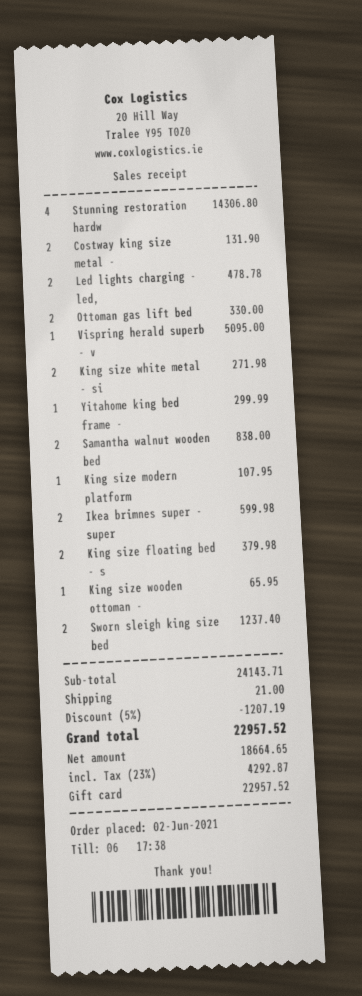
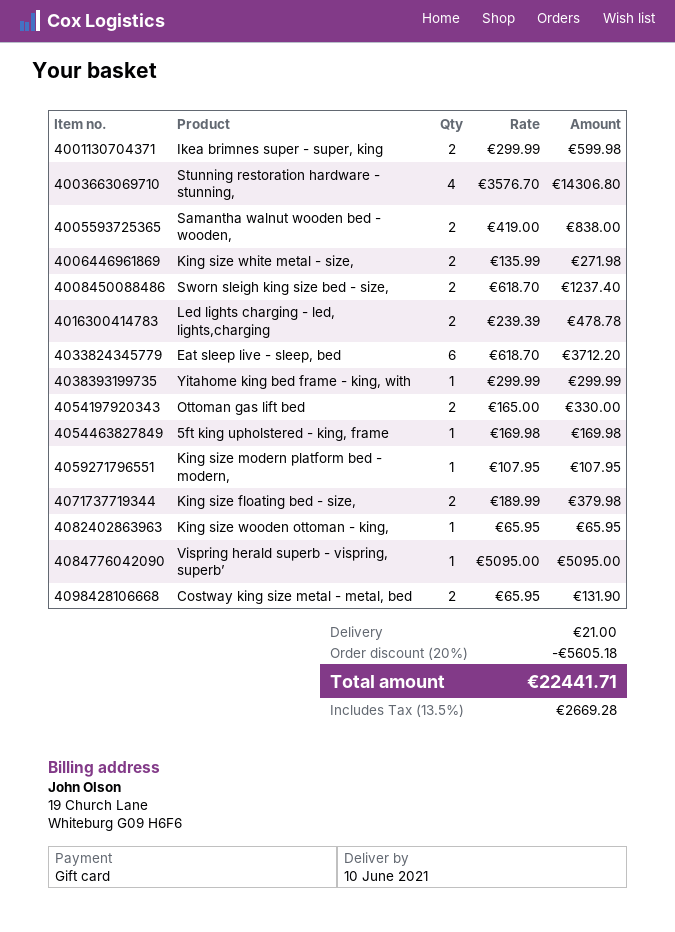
Eat sleep live - sleep, bed: none -> 6 for 3712.20
5ft king upholstered - king, frame: none -> 1 for 169.98
discount: 5% = 1207.19 -> 20% = 5605.18
tax: 23% = 4292.87 -> 13.5% = 2669.28
total: 22957.52 -> 22441.71

